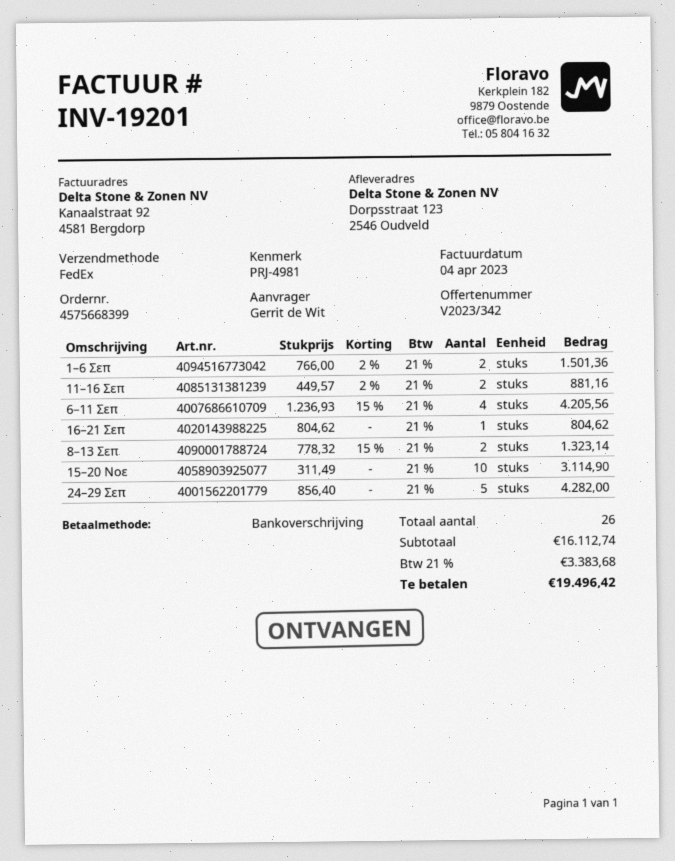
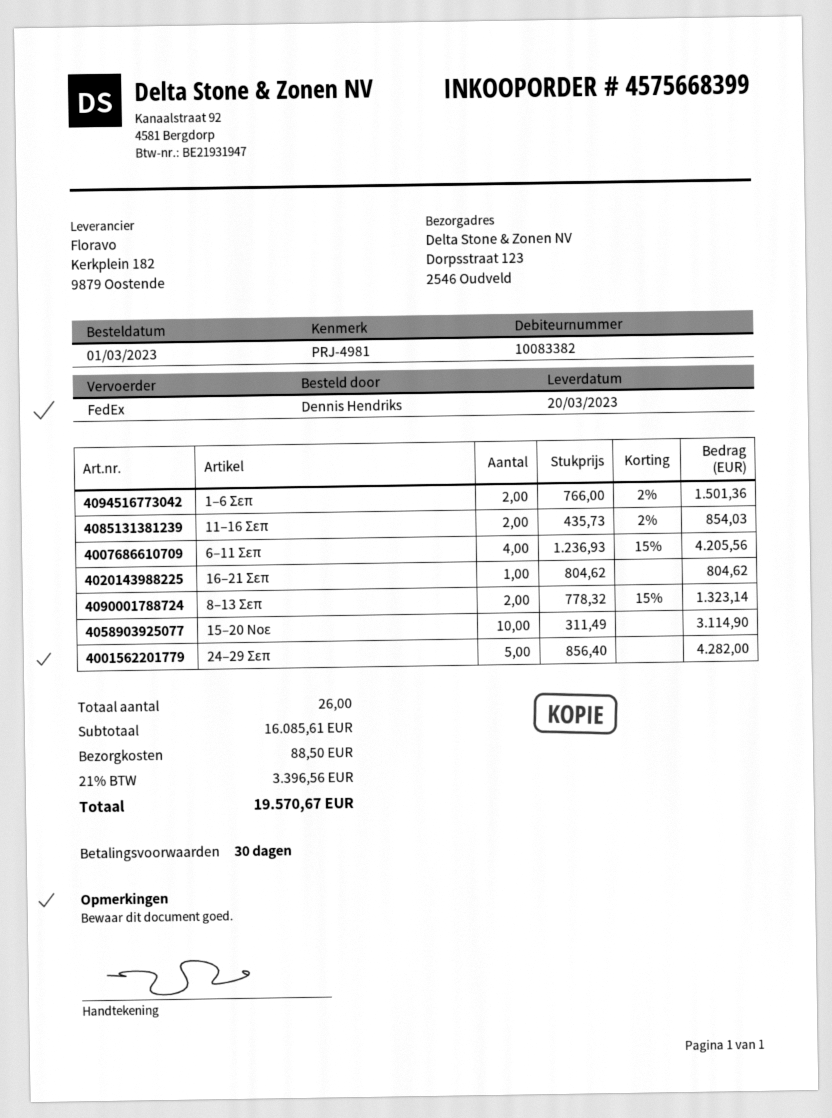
ordered by: Gerrit de Wit -> Dennis Hendriks
11–16 Σεπ: 2 x 449.57 - 2% = 881.16 -> 2 x 435.73 - 2% = 854.03
subtotal: 16112.74 -> 16085.61
shipping: none -> 88.50
tax: 21% = 3383.68 -> 21% = 3396.56
total: 19496.42 -> 19570.67

